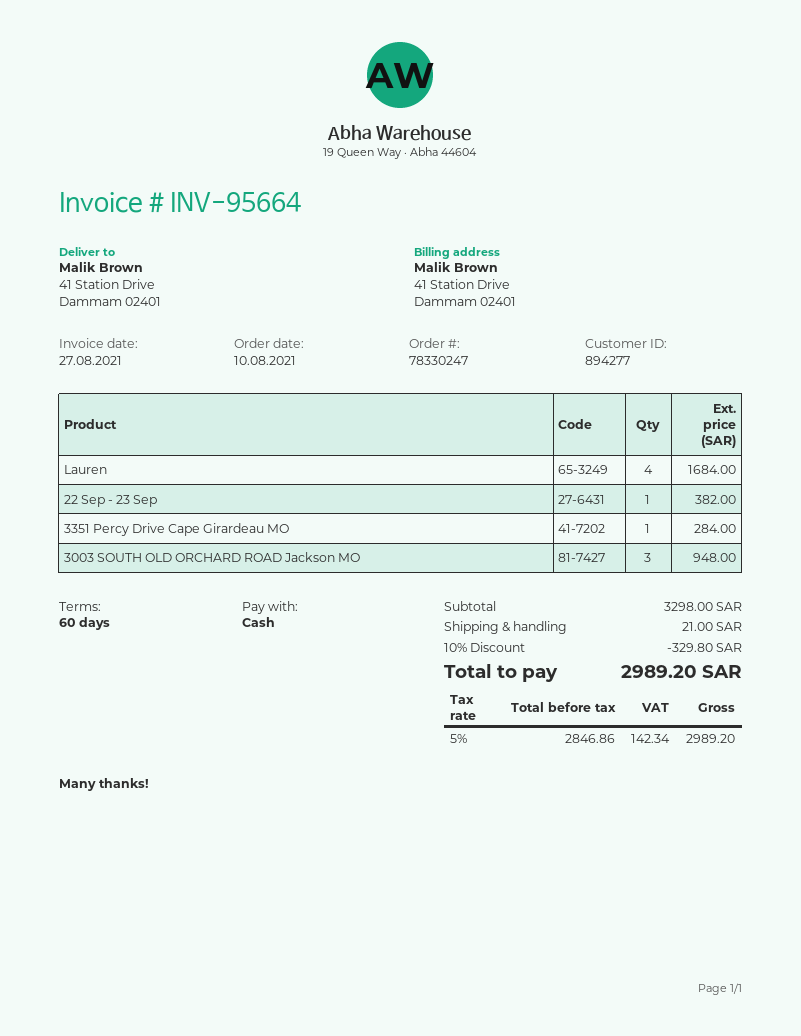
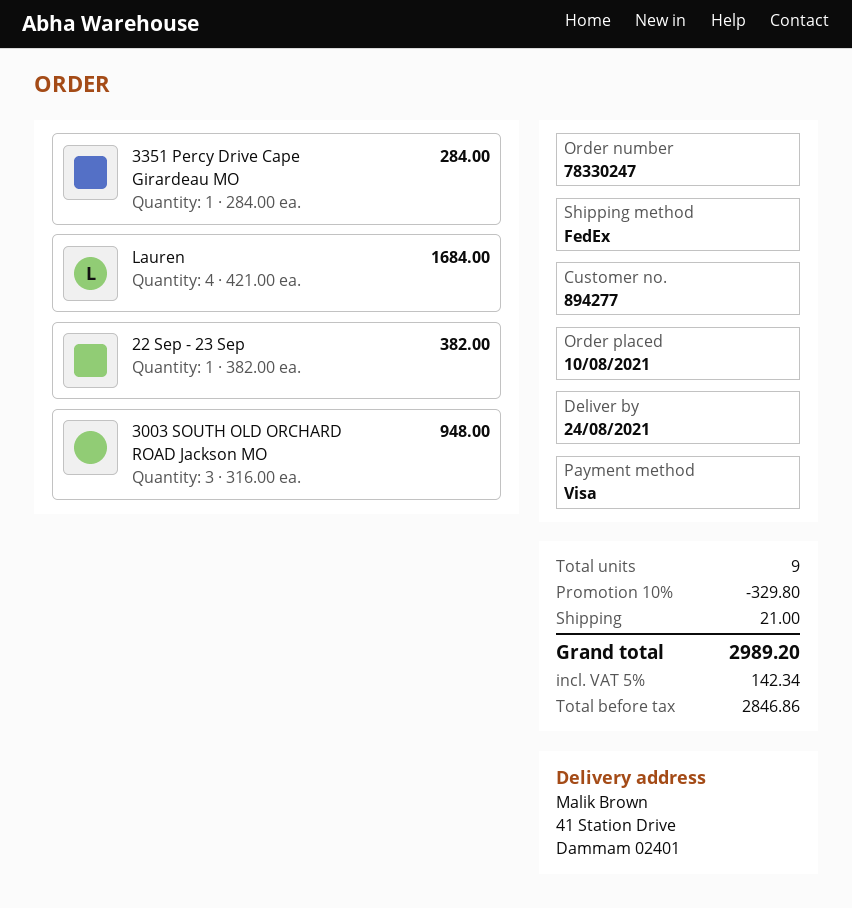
payment method: cash -> Visa

